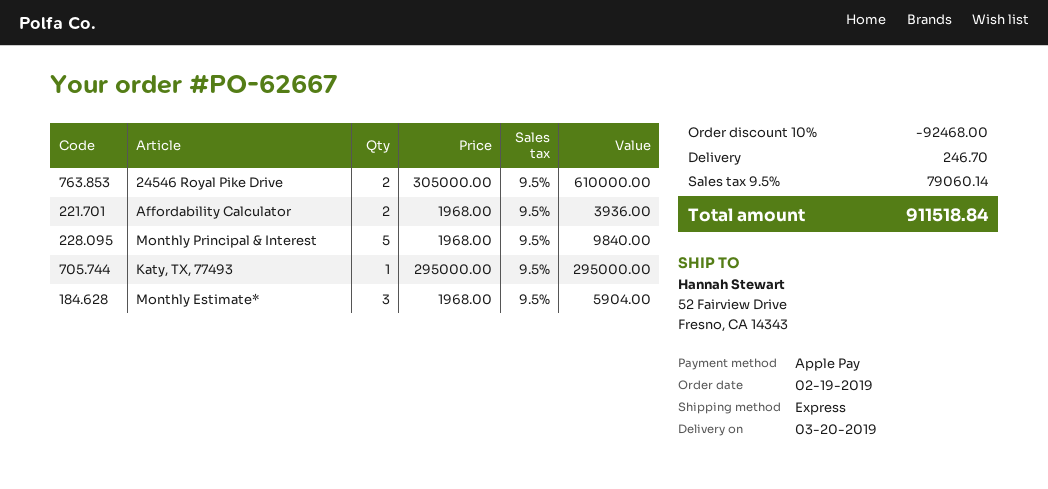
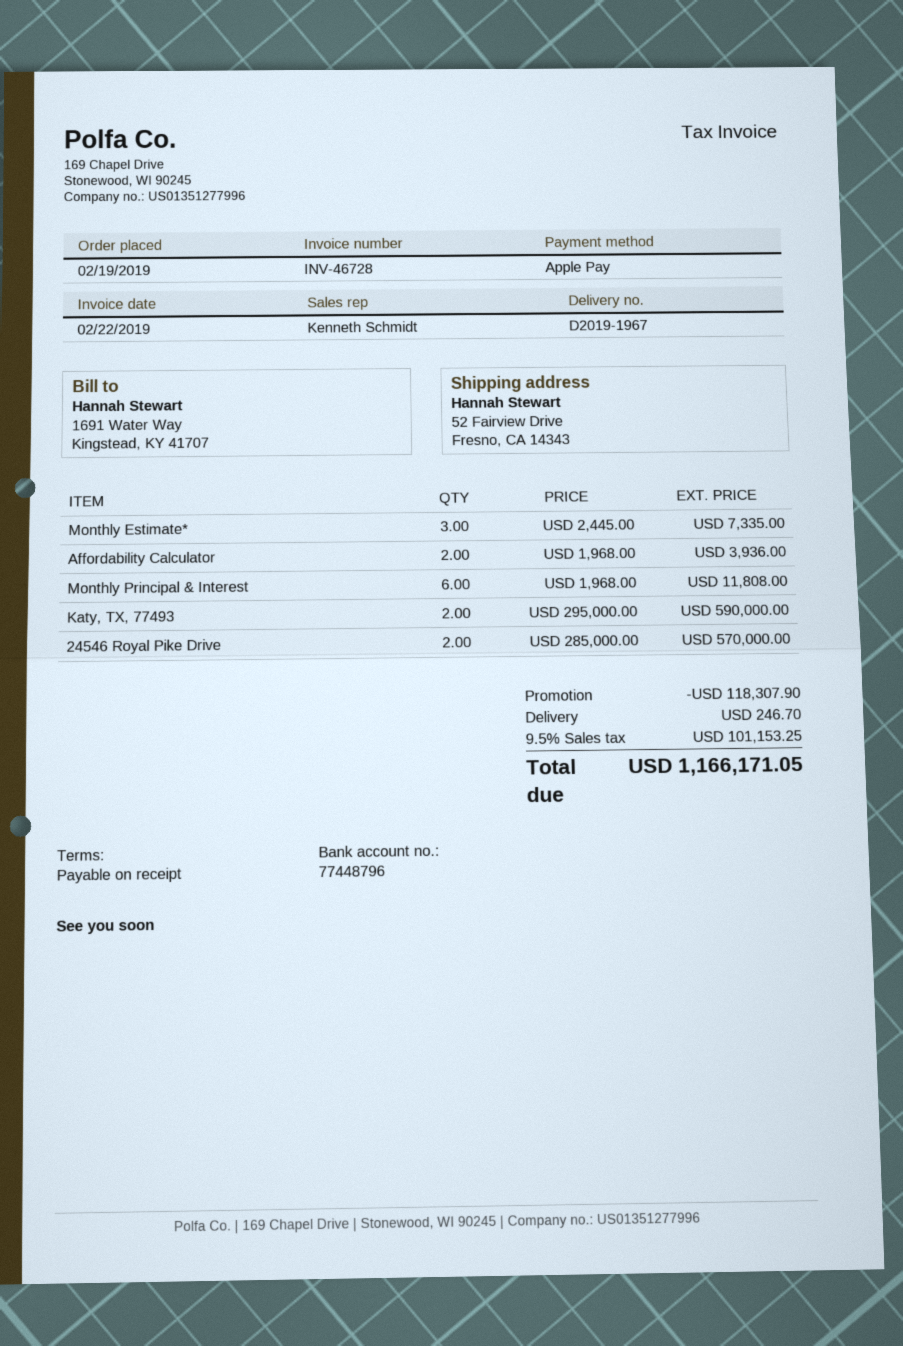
24546 Royal Pike Drive: 2 x 305000.00 = 610000.00 -> 2 x 285000.00 = 570000.00
Monthly Principal & Interest: 5 x 1968.00 = 9840.00 -> 6 x 1968.00 = 11808.00
Katy, TX, 77493: 1 x 295000.00 = 295000.00 -> 2 x 295000.00 = 590000.00
Monthly Estimate*: 3 x 1968.00 = 5904.00 -> 3 x 2445.00 = 7335.00
discount: 92468.00 -> 118307.90
tax: 9.5% = 79060.14 -> 9.5% = 101153.25
total: 911518.84 -> 1166171.05

